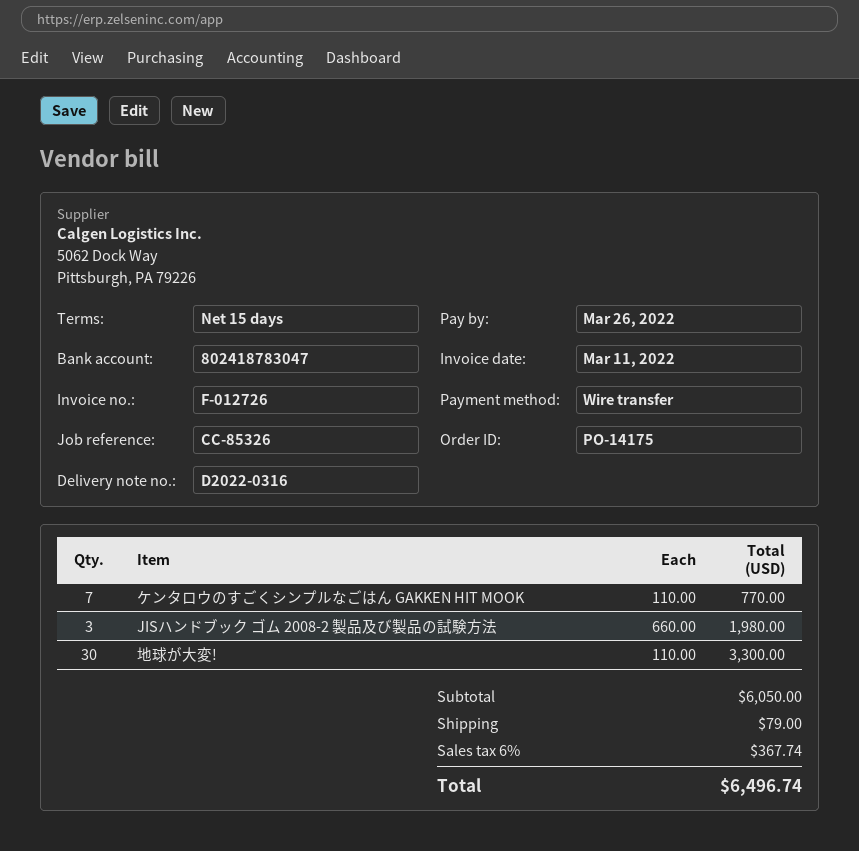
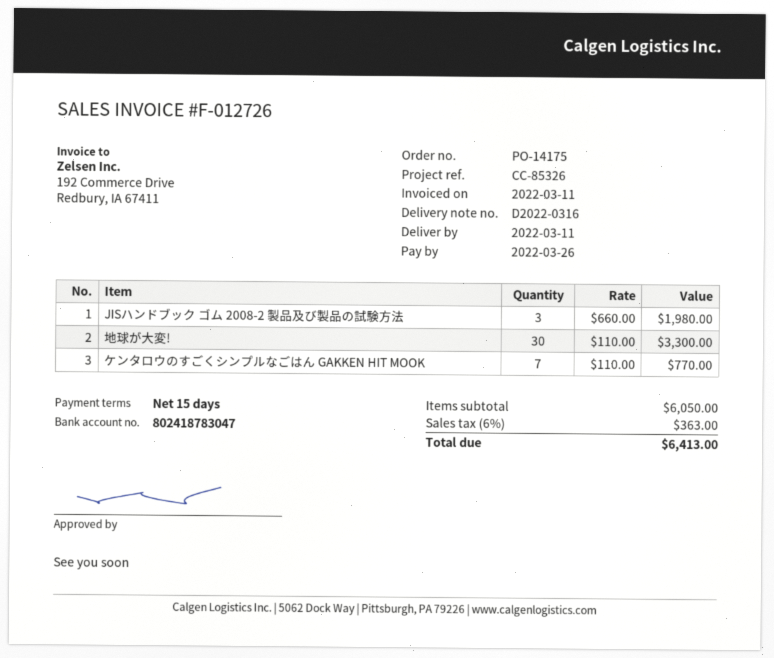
shipping: 79.00 -> none
tax: 6% = 367.74 -> 6% = 363.00
total: 6496.74 -> 6413.00

